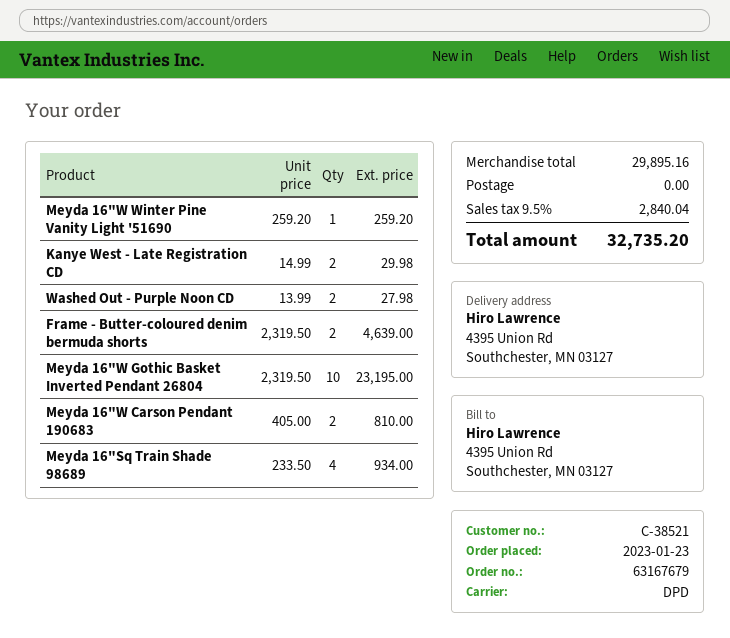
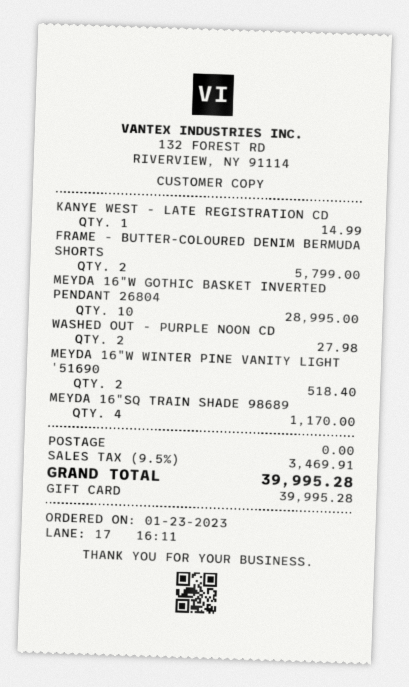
Meyda 16"W Winter Pine Vanity Light '51690: 1 for 259.20 -> 2 for 518.40
Kanye West - Late Registration CD: 2 for 29.98 -> 1 for 14.99
Frame - Butter-coloured denim bermuda shorts: 2 for 4639.00 -> 2 for 5799.00
Meyda 16"W Gothic Basket Inverted Pendant 26804: 10 for 23195.00 -> 10 for 28995.00
Meyda 16"W Carson Pendant 190683: 2 for 810.00 -> none
Meyda 16"Sq Train Shade 98689: 4 for 934.00 -> 4 for 1170.00
tax: 9.5% = 2840.04 -> 9.5% = 3469.91
total: 32735.20 -> 39995.28

